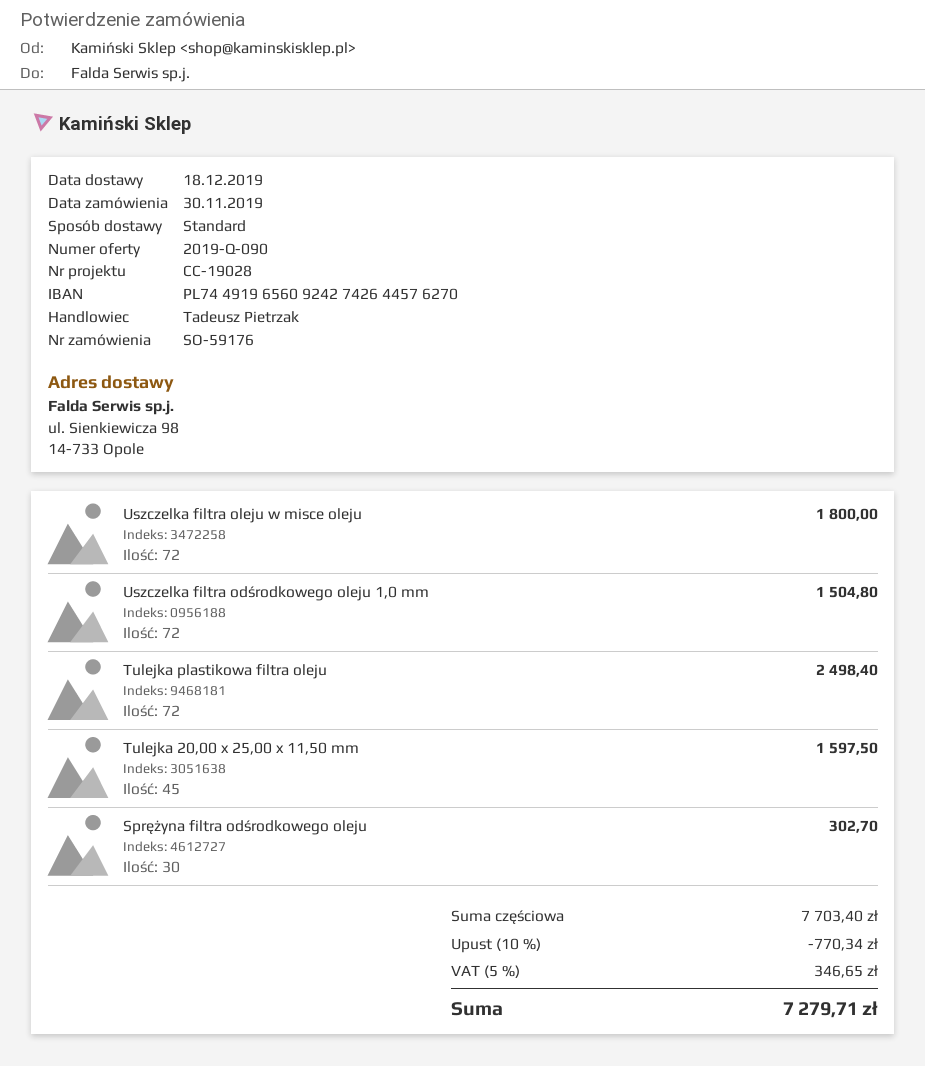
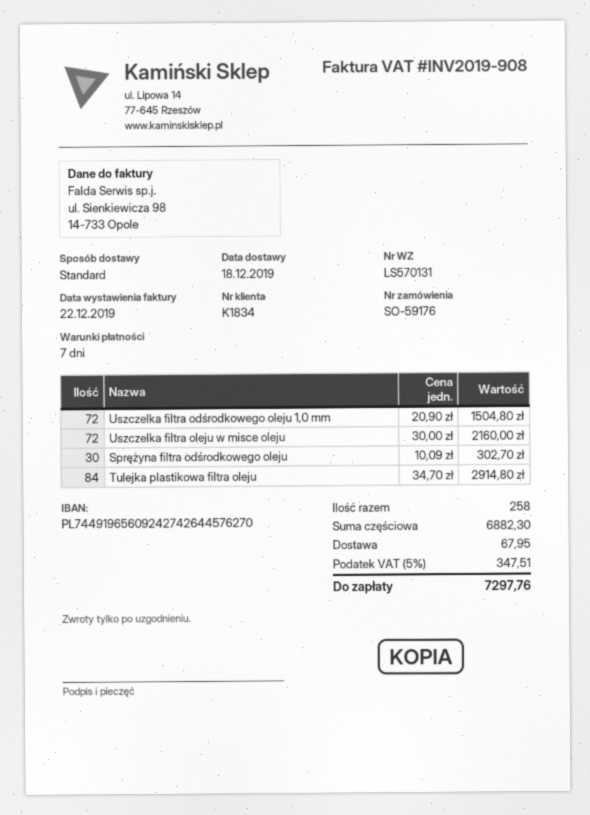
Uszczelka filtra oleju w misce oleju: 72 for 1800.00 -> 72 for 2160.00
Tulejka plastikowa filtra oleju: 72 for 2498.40 -> 84 for 2914.80
Tulejka 20,00 x 25,00 x 11,50 mm: 45 for 1597.50 -> none
subtotal: 7703.40 -> 6882.30
discount: 10% = 770.34 -> none
shipping: none -> 67.95
tax: 5% = 346.65 -> 5% = 347.51
total: 7279.71 -> 7297.76

